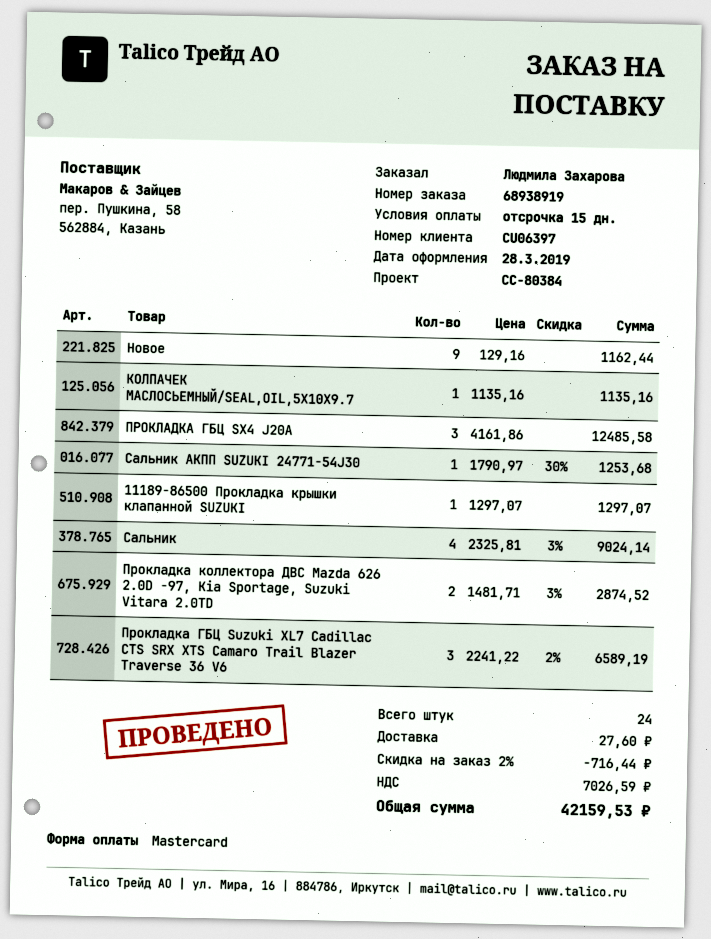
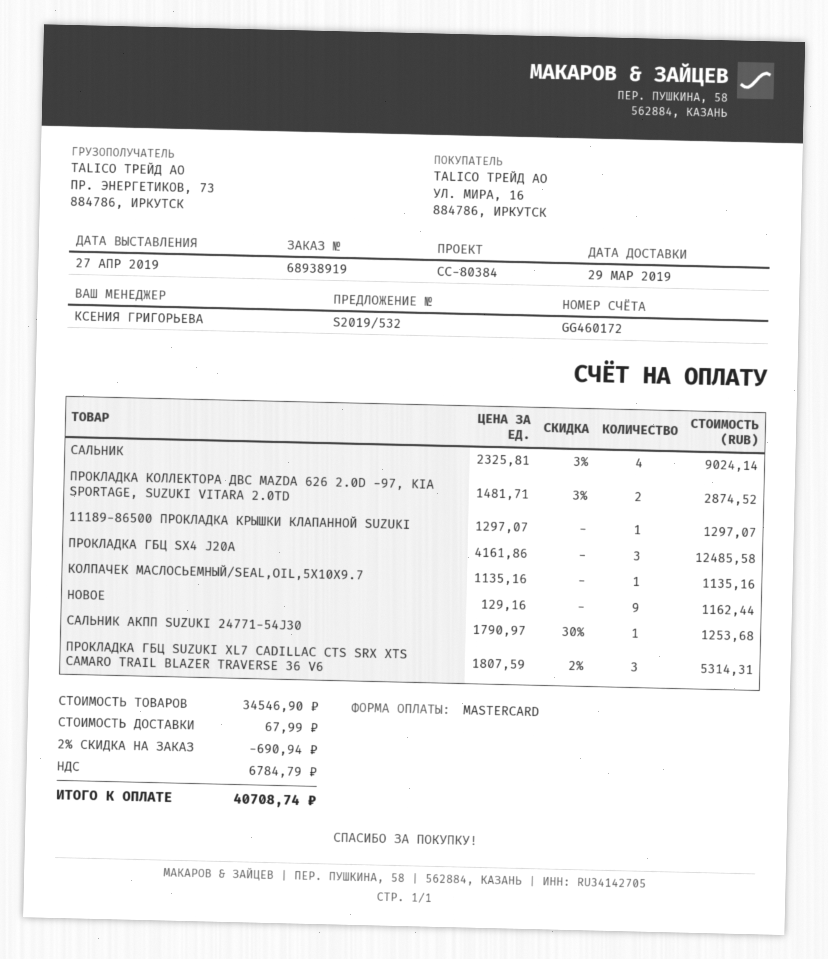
Прокладка ГБЦ Suzuki XL7 Cadillac CTS SRX XTS Camaro Trail Blazer Traverse 36 V6: 3 x 2241.22 - 2% = 6589.19 -> 3 x 1807.59 - 2% = 5314.31
discount: 2% = 716.44 -> 2% = 690.94
shipping: 27.60 -> 67.99
tax: 7026.59 -> 6784.79
total: 42159.53 -> 40708.74

